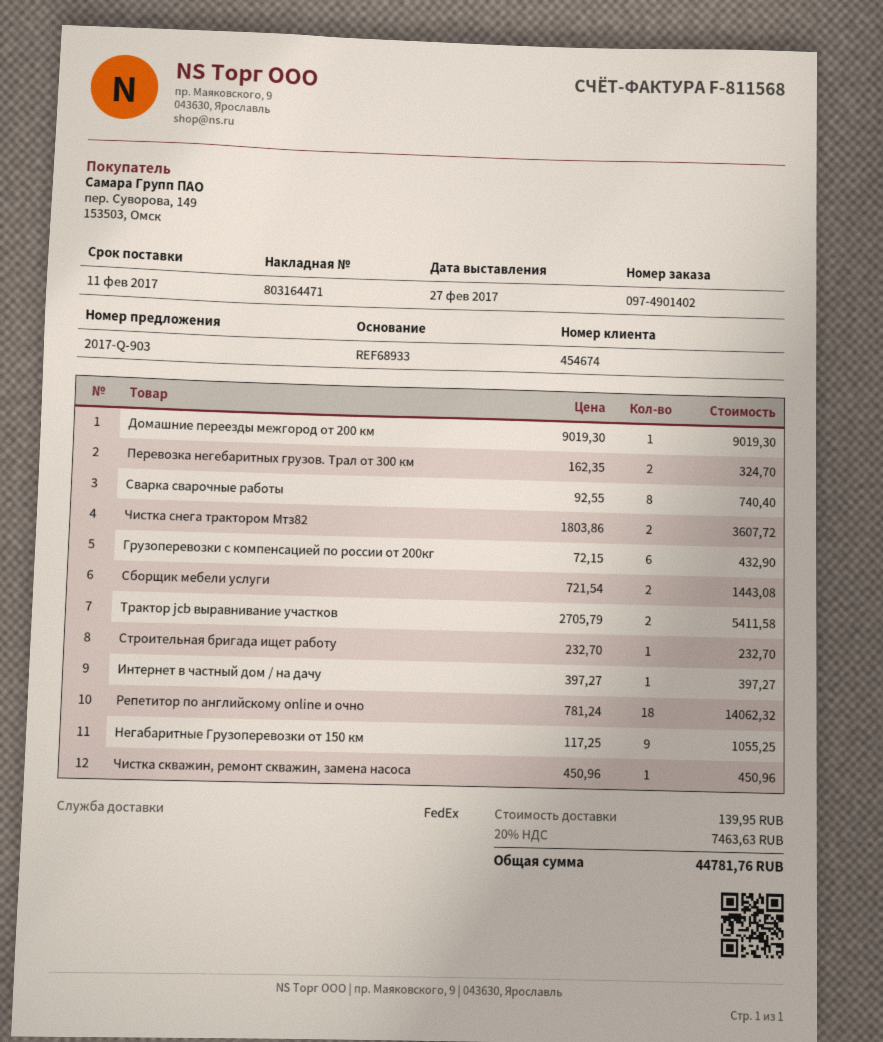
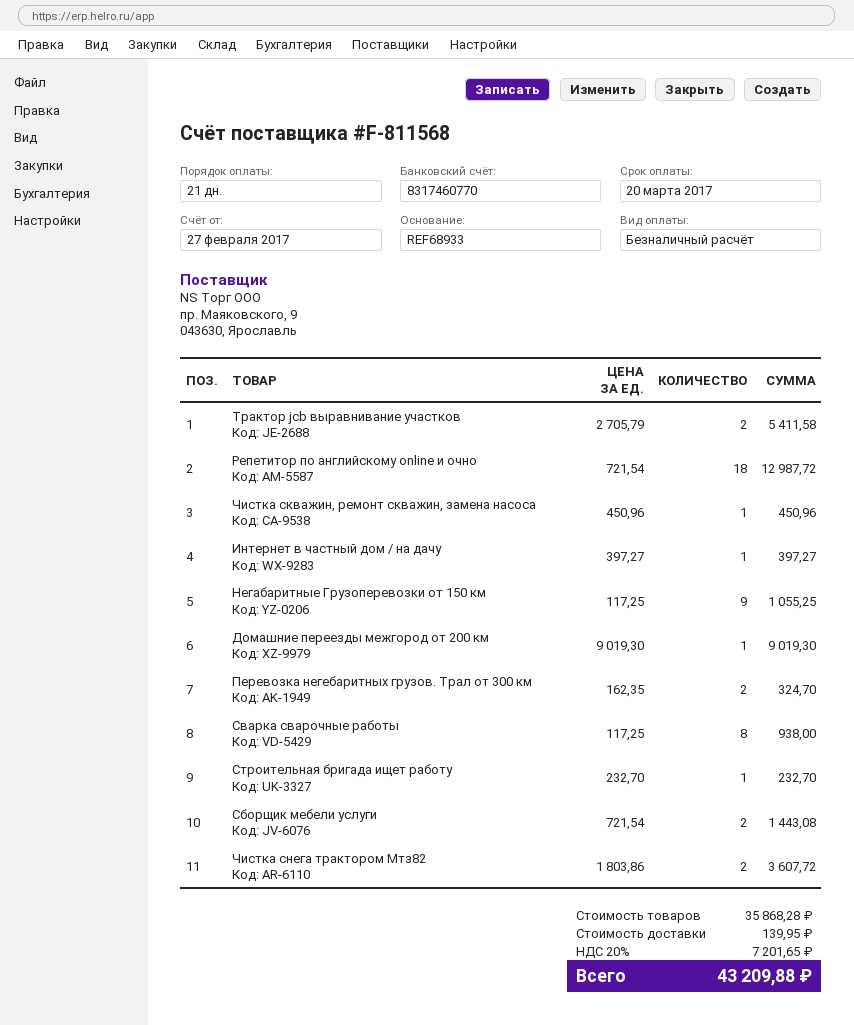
Сварка сварочные работы: 8 x 92.55 = 740.40 -> 8 x 117.25 = 938.00
Грузоперевозки с компенсацией по россии от 200кг: 6 x 72.15 = 432.90 -> none
Репетитор по английскому online и очно: 18 x 781.24 = 14062.32 -> 18 x 721.54 = 12987.72
tax: 20% = 7463.63 -> 20% = 7201.65
total: 44781.76 -> 43209.88

